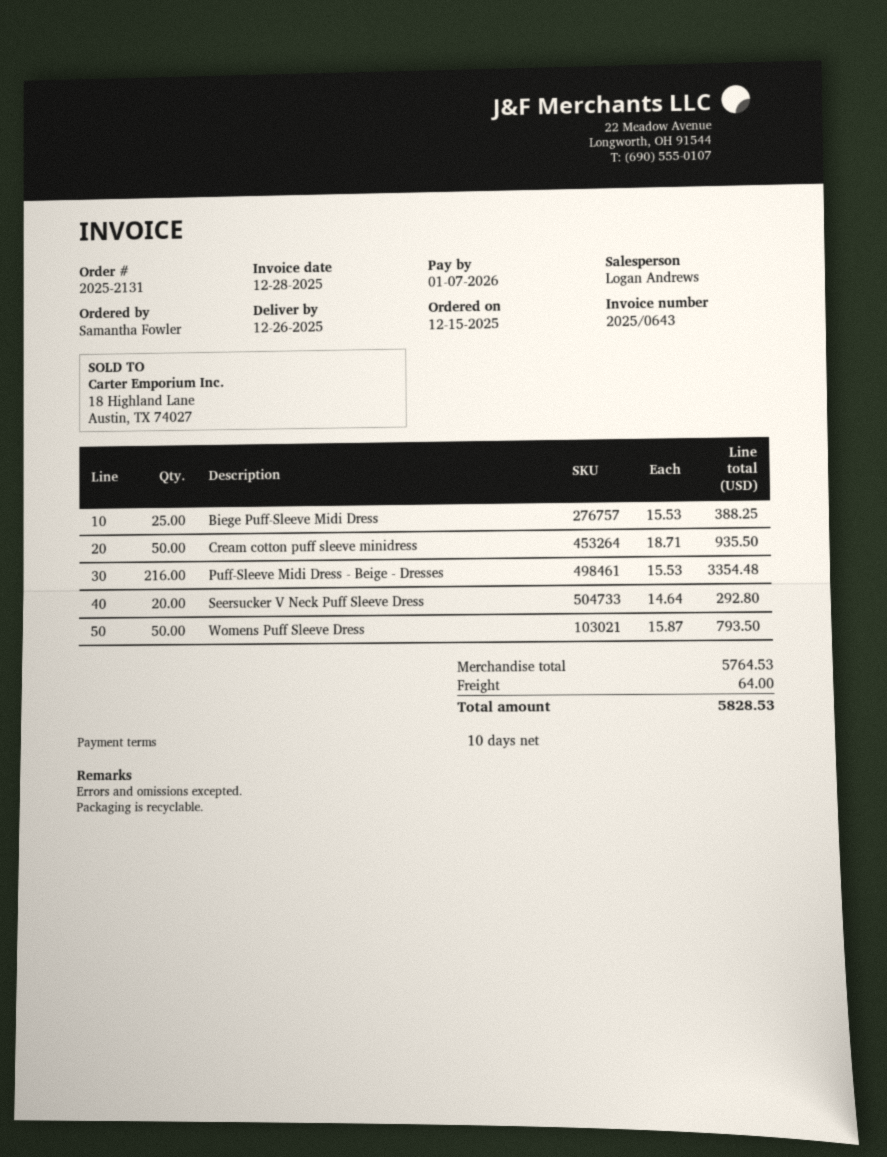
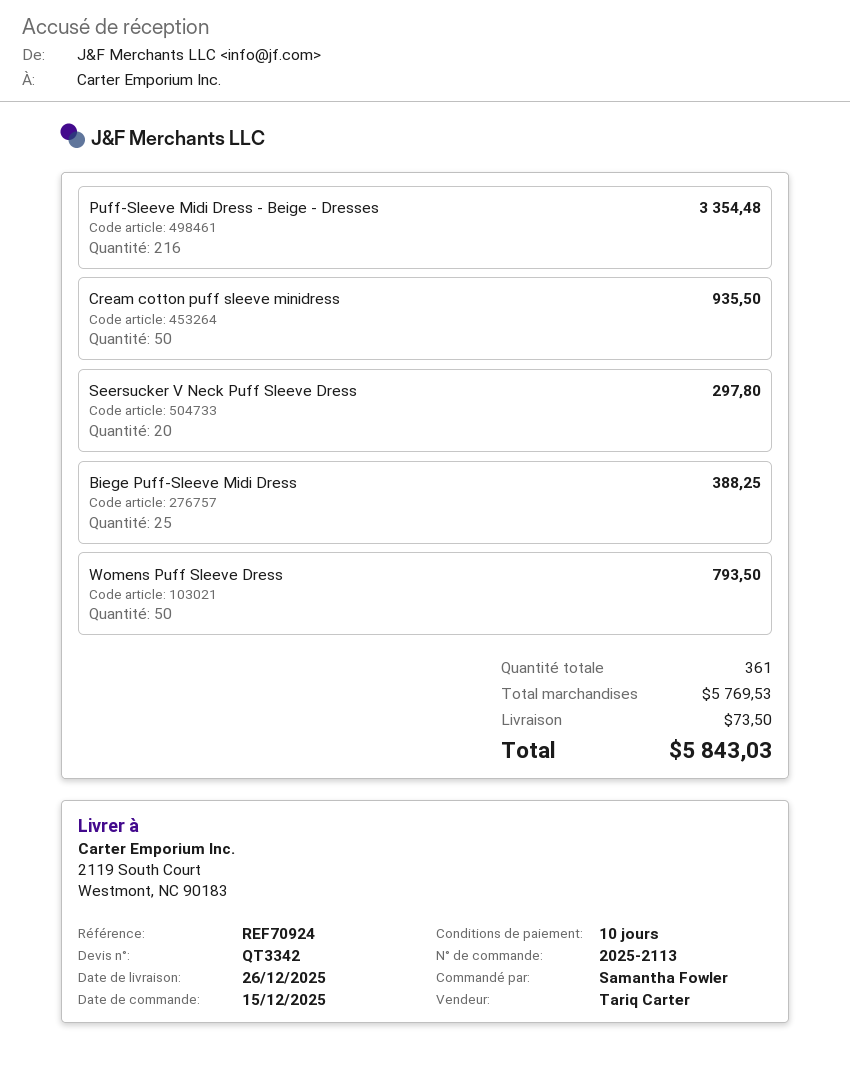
order number: 2025-2131 -> 2025-2113
sales rep: Logan Andrews -> Tariq Carter
Seersucker V Neck Puff Sleeve Dress: 20 for 292.80 -> 20 for 297.80
subtotal: 5764.53 -> 5769.53
shipping: 64.00 -> 73.50
total: 5828.53 -> 5843.03

